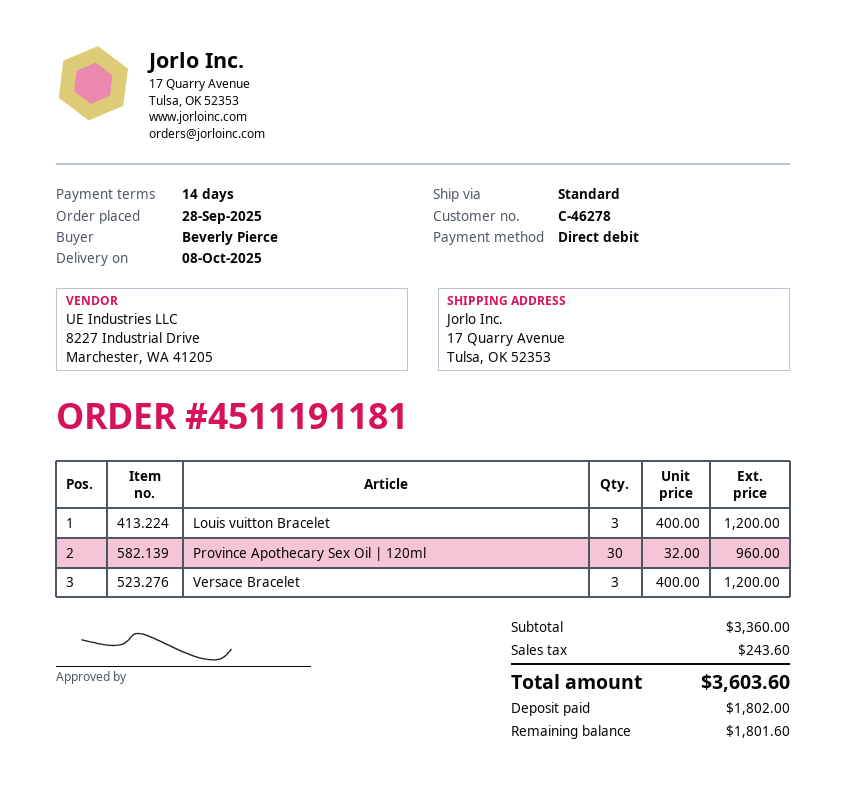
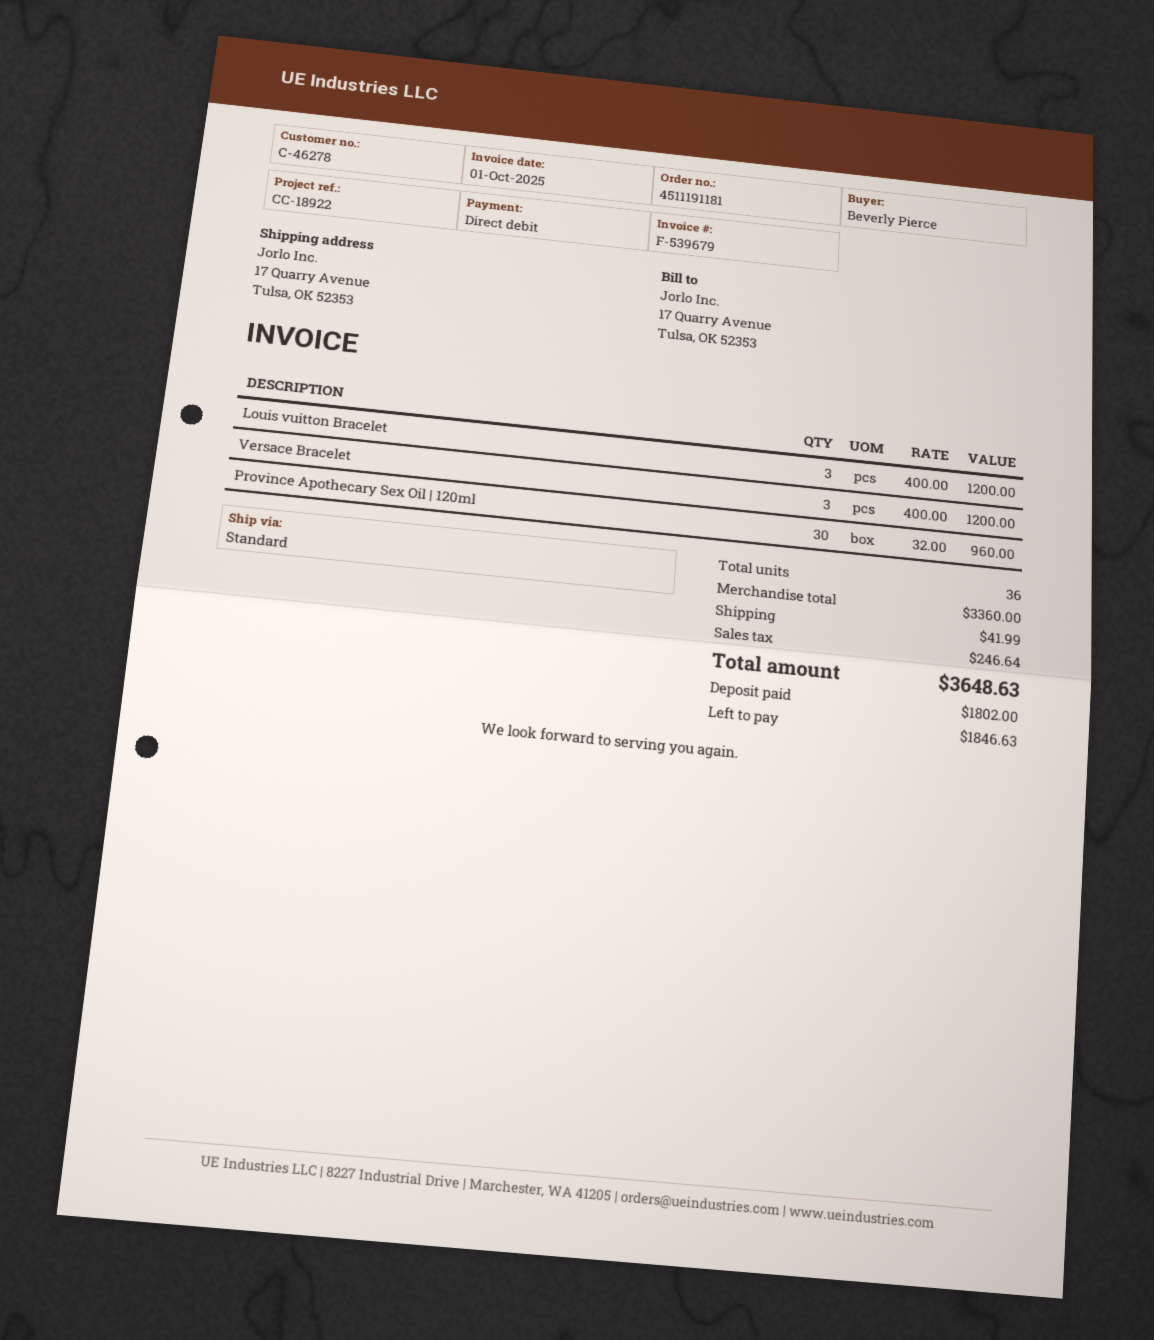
shipping: none -> 41.99
tax: 243.60 -> 246.64
total: 3603.60 -> 3648.63
balance: 1801.60 -> 1846.63

